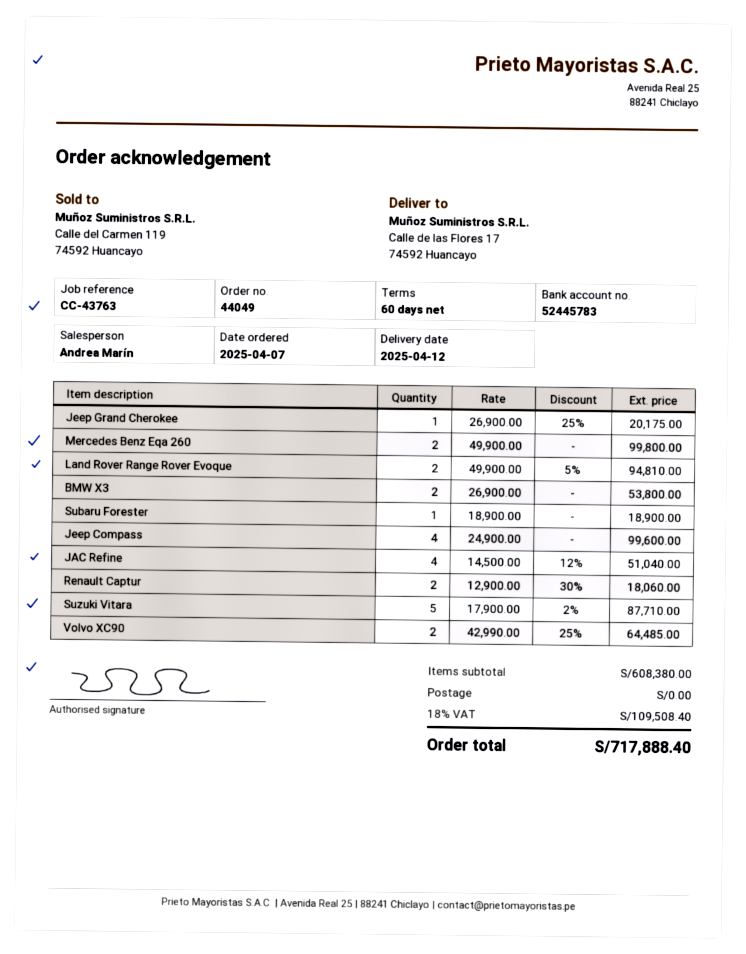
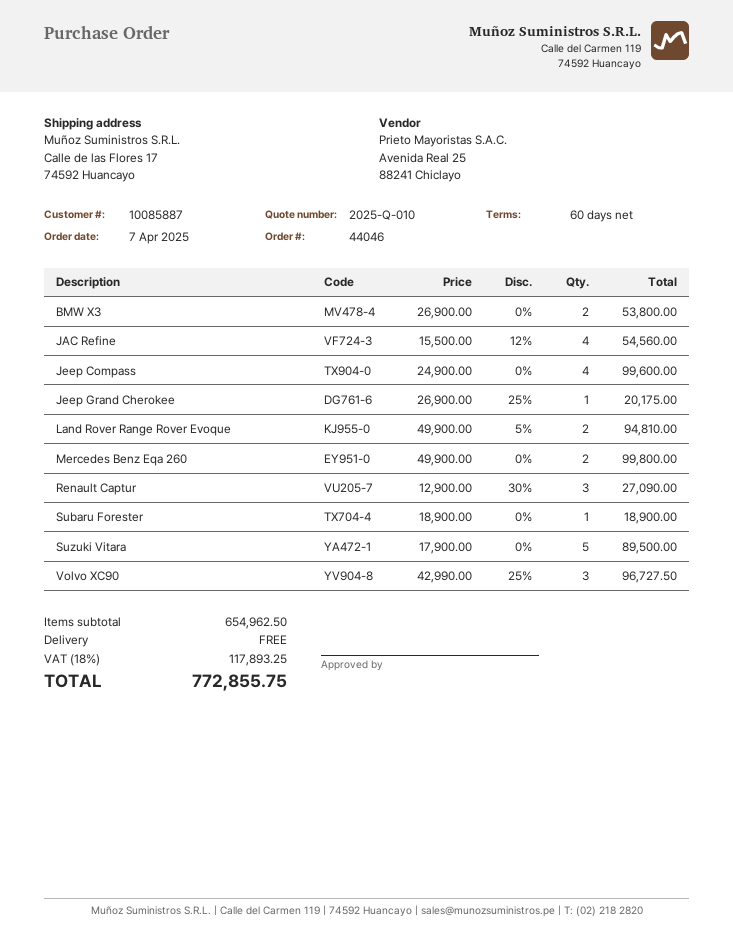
order number: 44049 -> 44046
JAC Refine: 4 x 14500.00 - 12% = 51040.00 -> 4 x 15500.00 - 12% = 54560.00
Renault Captur: 2 x 12900.00 - 30% = 18060.00 -> 3 x 12900.00 - 30% = 27090.00
Suzuki Vitara: 5 x 17900.00 - 2% = 87710.00 -> 5 x 17900.00 = 89500.00
Volvo XC90: 2 x 42990.00 - 25% = 64485.00 -> 3 x 42990.00 - 25% = 96727.50
subtotal: 608380.00 -> 654962.50
tax: 18% = 109508.40 -> 18% = 117893.25
total: 717888.40 -> 772855.75

